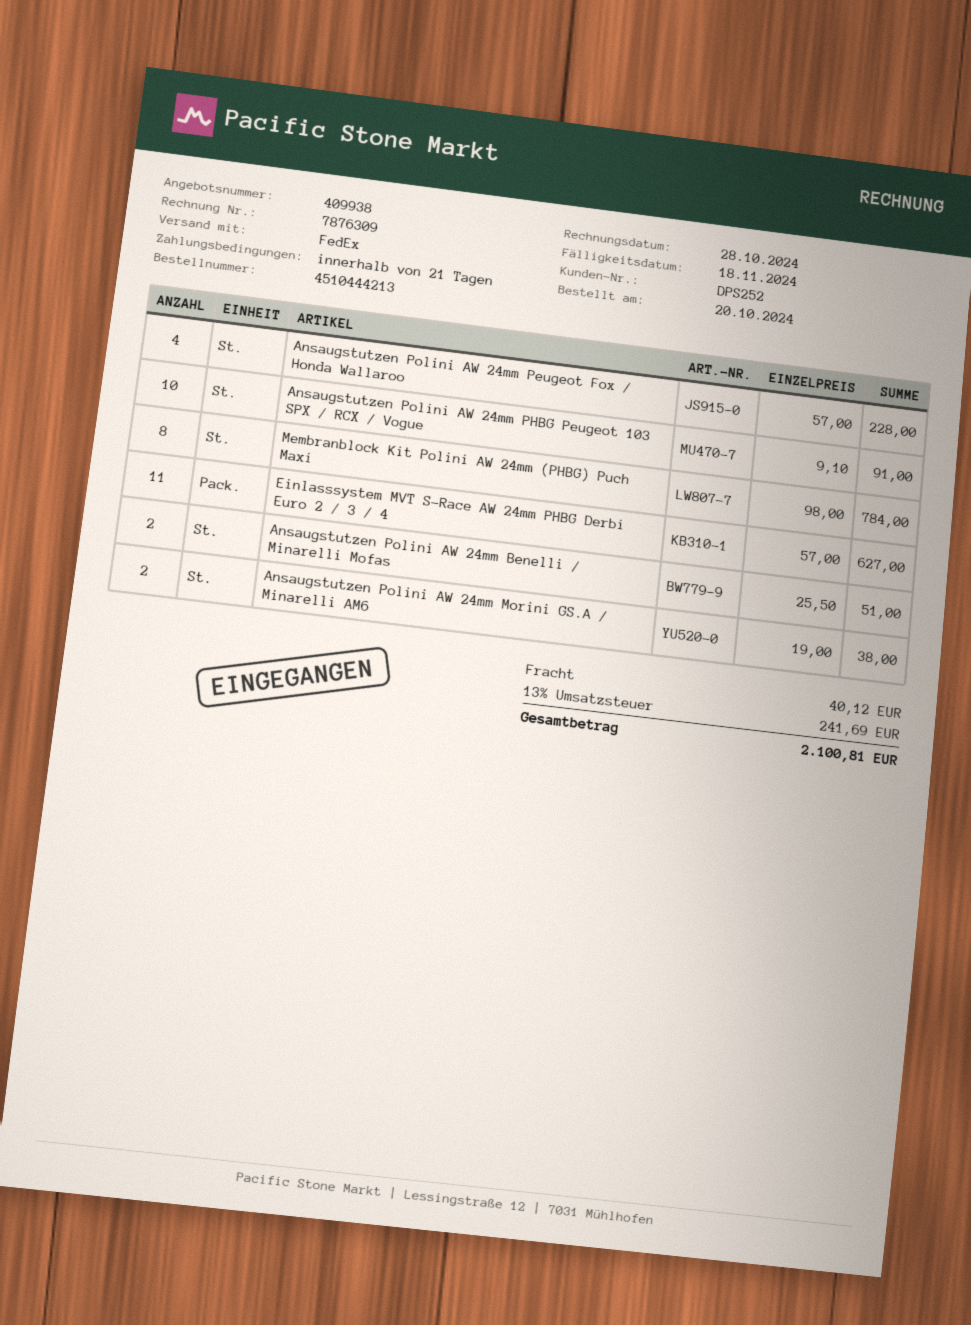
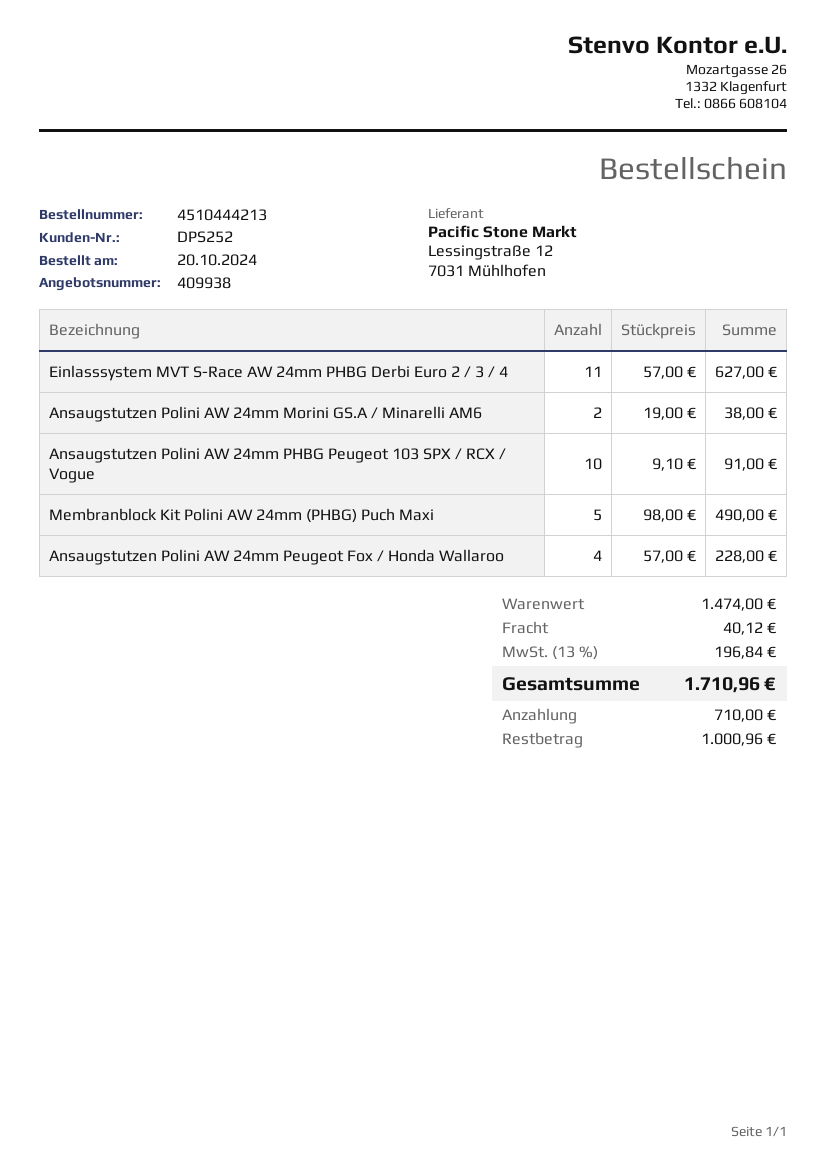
Membranblock Kit Polini AW 24mm (PHBG) Puch Maxi: 8 x 98.00 = 784.00 -> 5 x 98.00 = 490.00
Ansaugstutzen Polini AW 24mm Benelli / Minarelli Mofas: 2 x 25.50 = 51.00 -> none
tax: 13% = 241.69 -> 13% = 196.84
total: 2100.81 -> 1710.96

